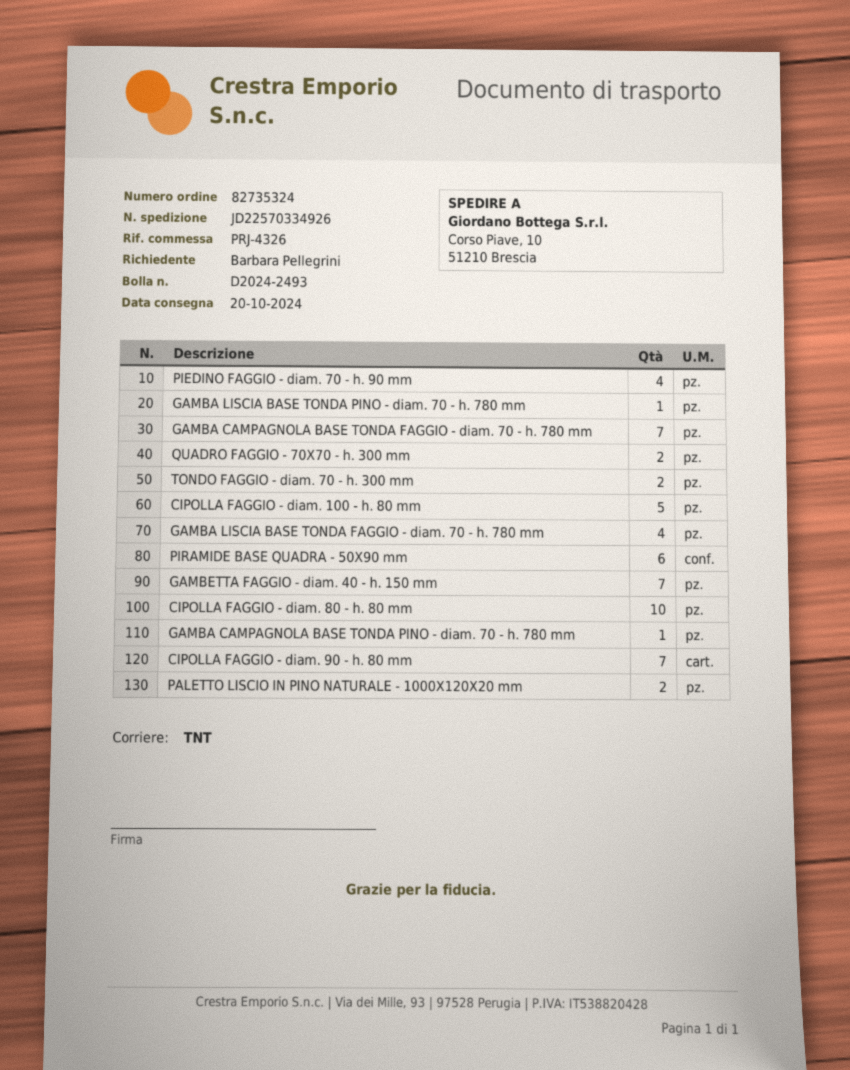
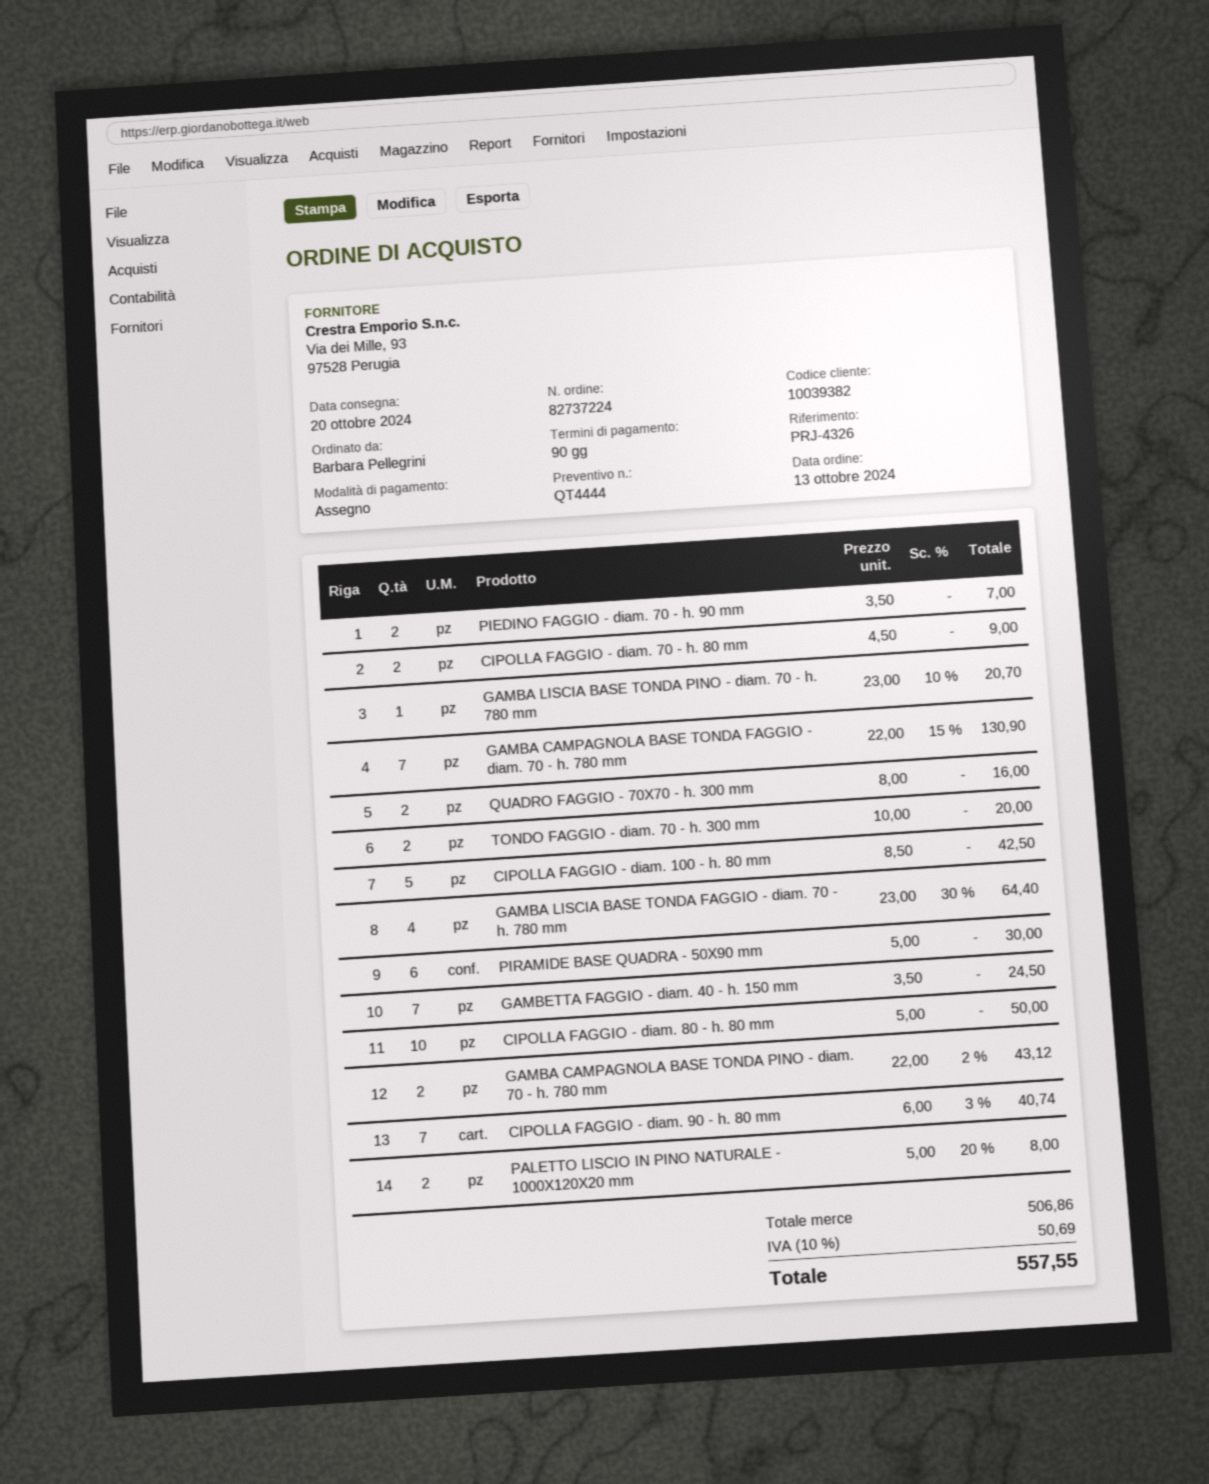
order number: 82735324 -> 82737224
PIEDINO FAGGIO - diam. 70 - h. 90 mm: 4 -> 2
GAMBA CAMPAGNOLA BASE TONDA PINO - diam. 70 - h. 780 mm: 1 -> 2
CIPOLLA FAGGIO - diam. 70 - h. 80 mm: none -> 2

